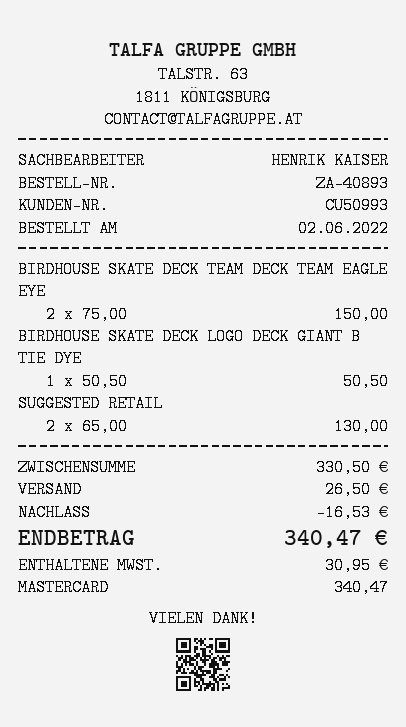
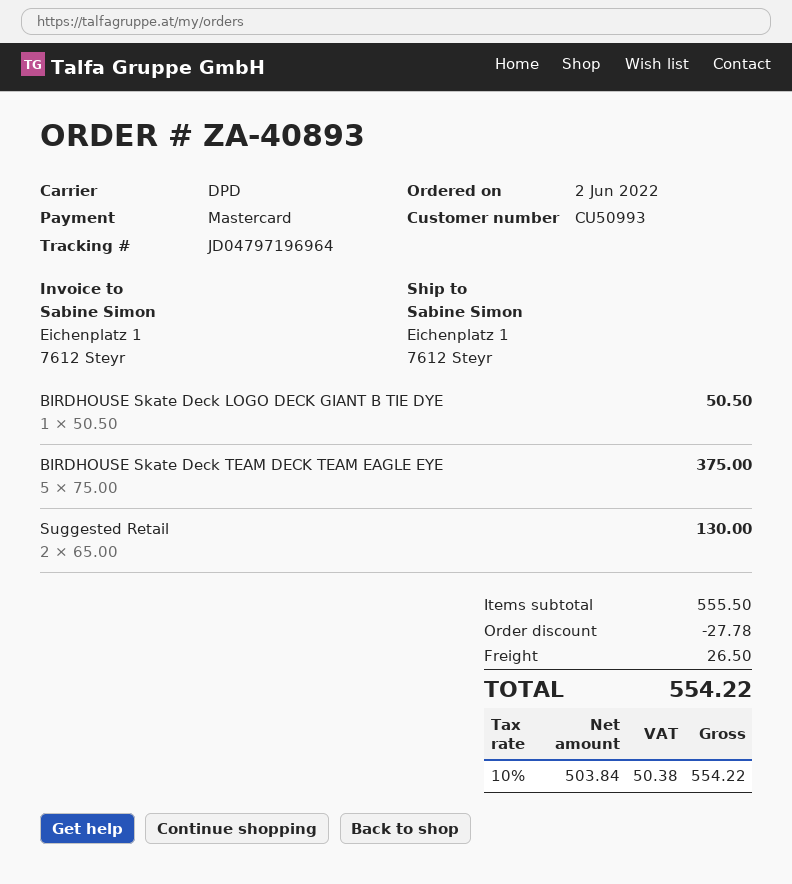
BIRDHOUSE SKATE DECK TEAM DECK TEAM EAGLE EYE: 2 x 75.00 = 150.00 -> 5 x 75.00 = 375.00
subtotal: 330.50 -> 555.50
discount: 16.53 -> 27.78
tax: 30.95 -> 50.38
total: 340.47 -> 554.22

